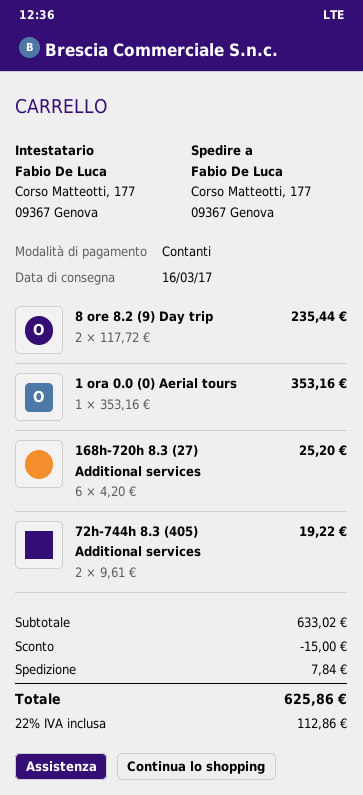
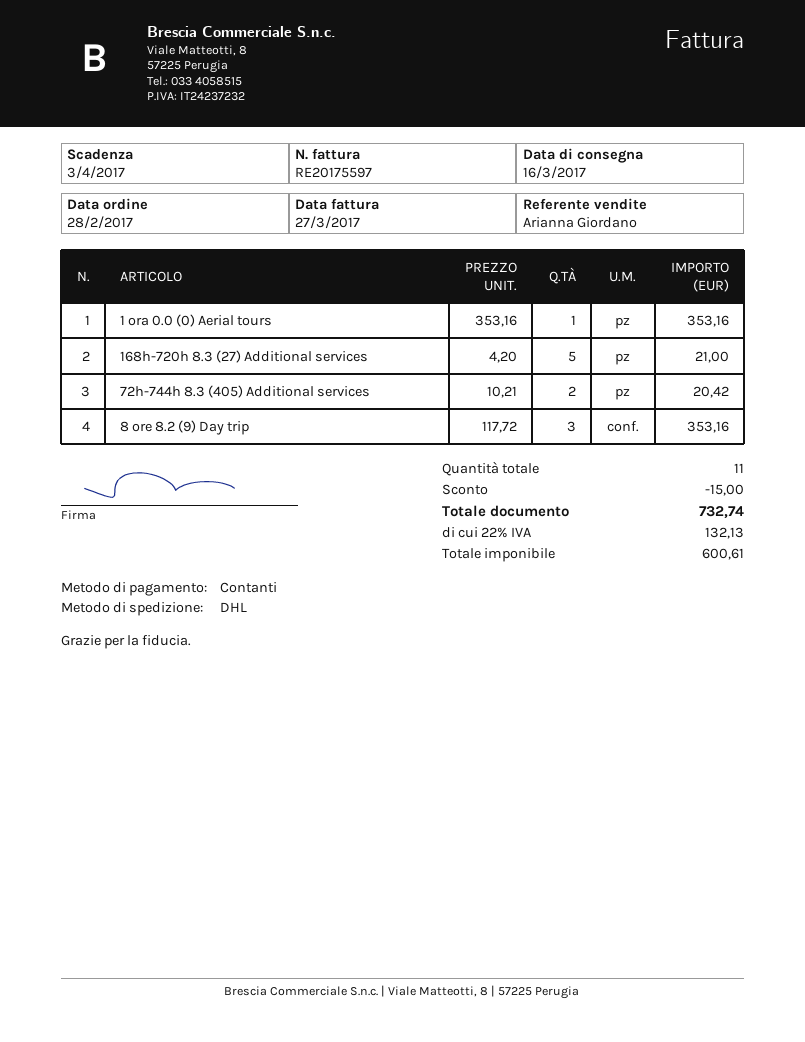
8 ore 8.2 (9) Day trip: 2 x 117.72 = 235.44 -> 3 x 117.72 = 353.16
168h-720h 8.3 (27) Additional services: 6 x 4.20 = 25.20 -> 5 x 4.20 = 21.00
72h-744h 8.3 (405) Additional services: 2 x 9.61 = 19.22 -> 2 x 10.21 = 20.42
shipping: 7.84 -> none
tax: 22% = 112.86 -> 22% = 132.13
total: 625.86 -> 732.74

